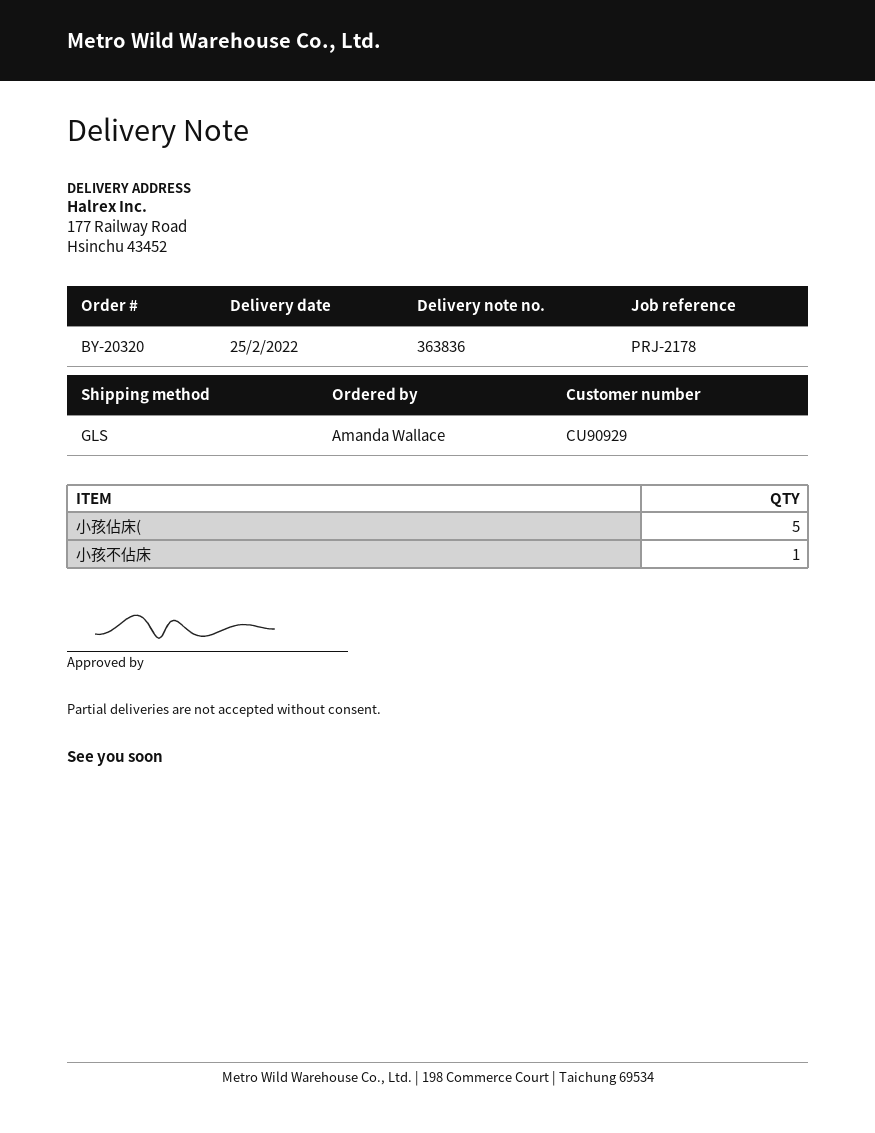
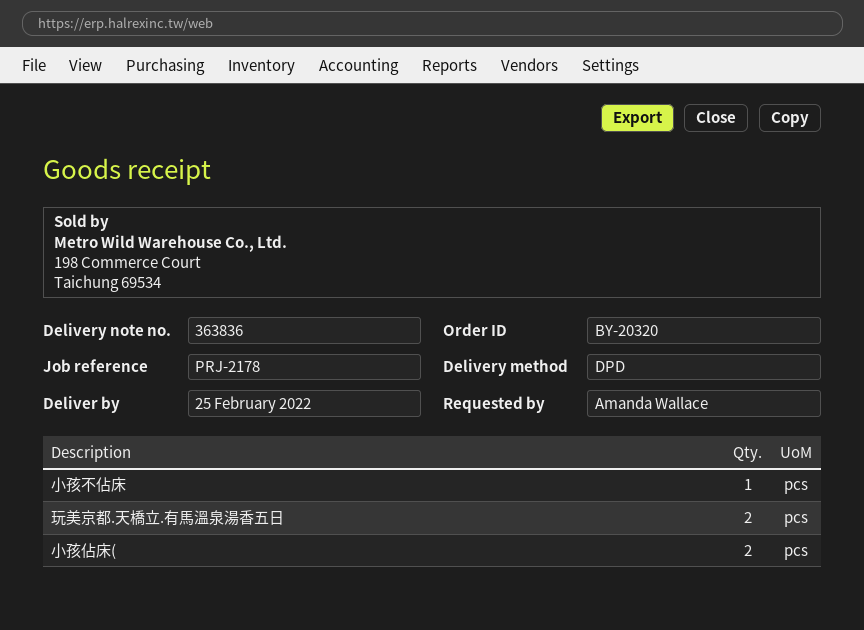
shipping method: GLS -> DPD
小孩佔床(: 5 -> 2
玩美京都.天橋立.有馬溫泉湯香五日: none -> 2

